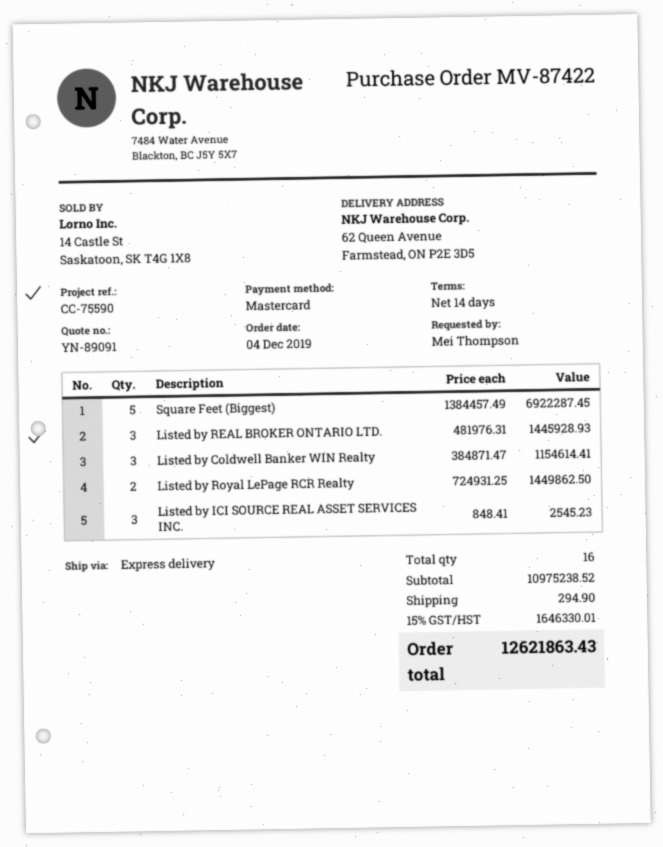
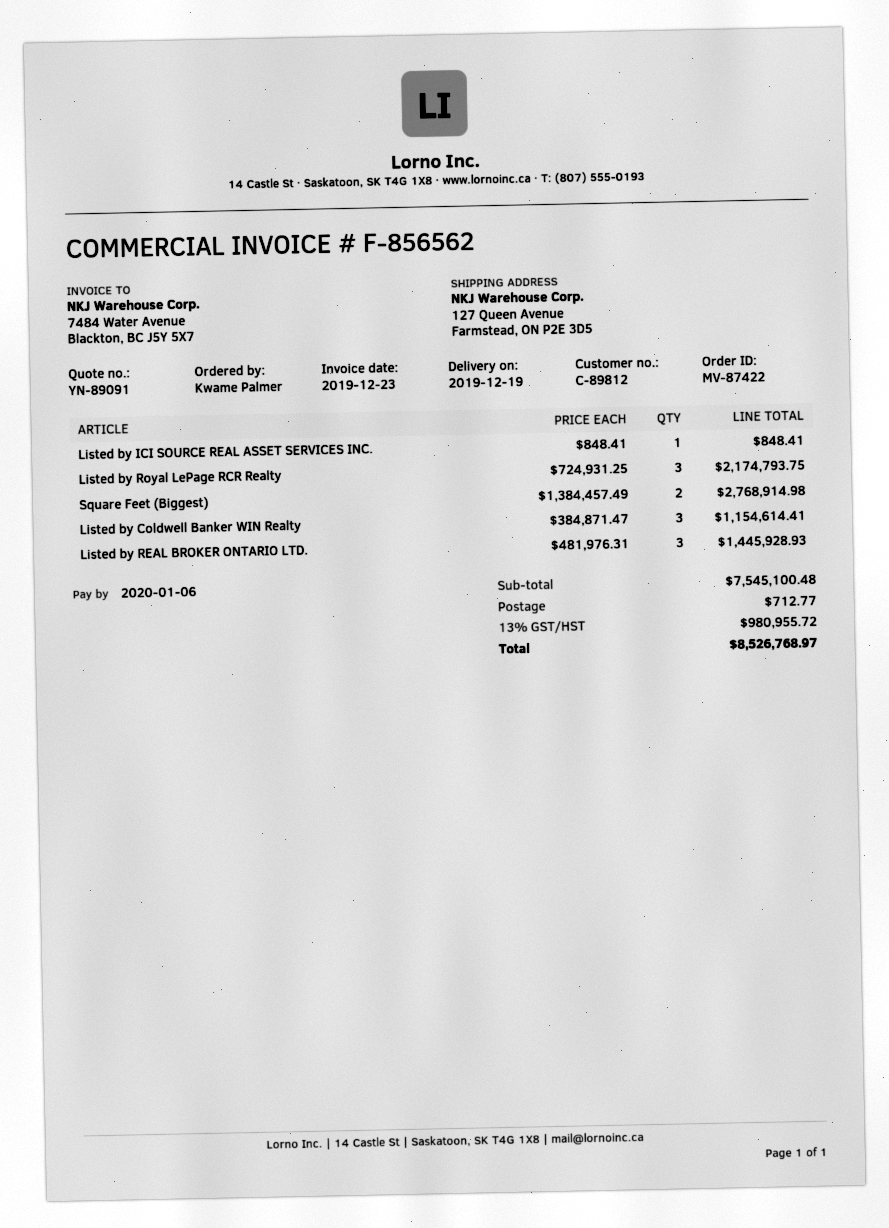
ordered by: Mei Thompson -> Kwame Palmer
ship to: 62 Queen Avenue, Farmstead, ON P2E 3D5 -> 127 Queen Avenue, Farmstead, ON P2E 3D5
Square Feet (Biggest): 5 x 1384457.49 = 6922287.45 -> 2 x 1384457.49 = 2768914.98
Listed by Royal LePage RCR Realty: 2 x 724931.25 = 1449862.50 -> 3 x 724931.25 = 2174793.75
Listed by ICI SOURCE REAL ASSET SERVICES INC.: 3 x 848.41 = 2545.23 -> 1 x 848.41 = 848.41
subtotal: 10975238.52 -> 7545100.48
shipping: 294.90 -> 712.77
tax: 15% = 1646330.01 -> 13% = 980955.72
total: 12621863.43 -> 8526768.97

